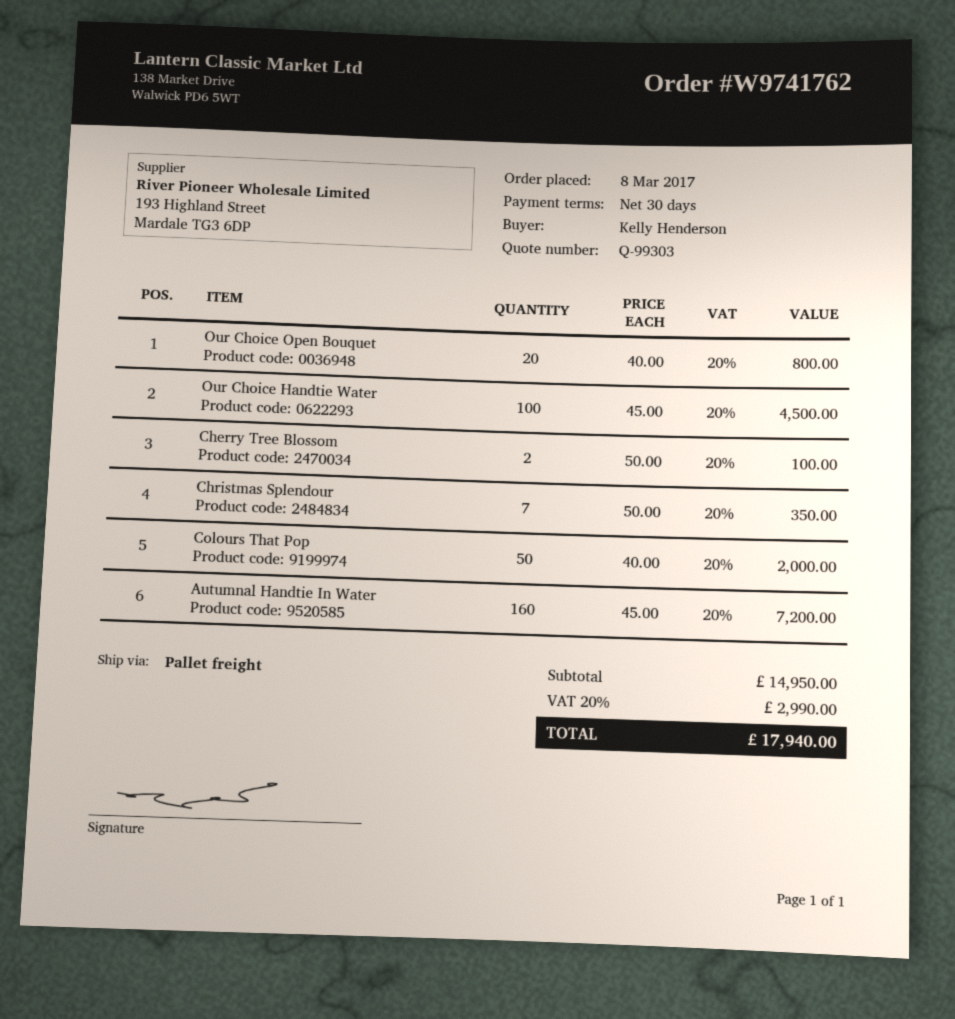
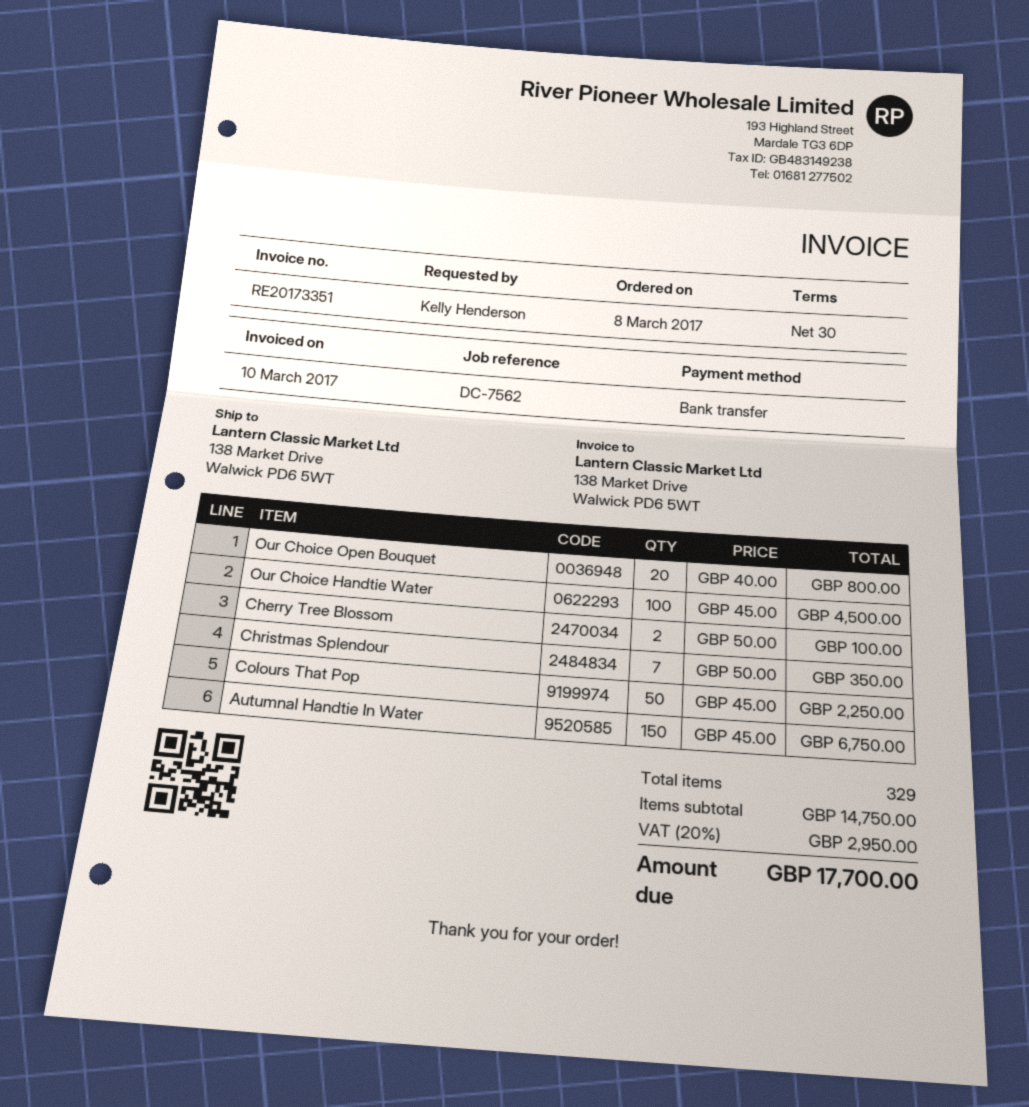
Colours That Pop: 50 x 40.00 = 2000.00 -> 50 x 45.00 = 2250.00
Autumnal Handtie In Water: 160 x 45.00 = 7200.00 -> 150 x 45.00 = 6750.00
subtotal: 14950.00 -> 14750.00
tax: 20% = 2990.00 -> 20% = 2950.00
total: 17940.00 -> 17700.00

